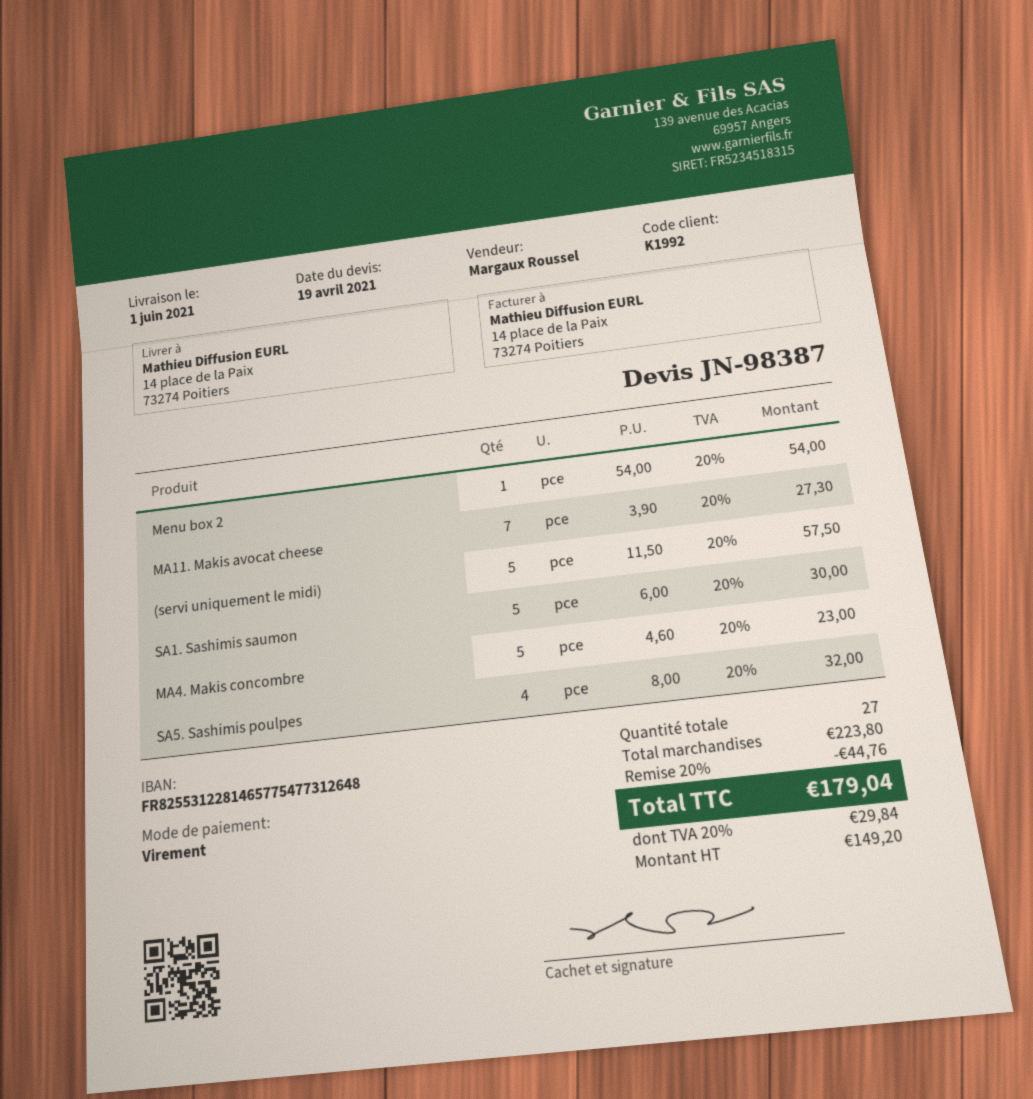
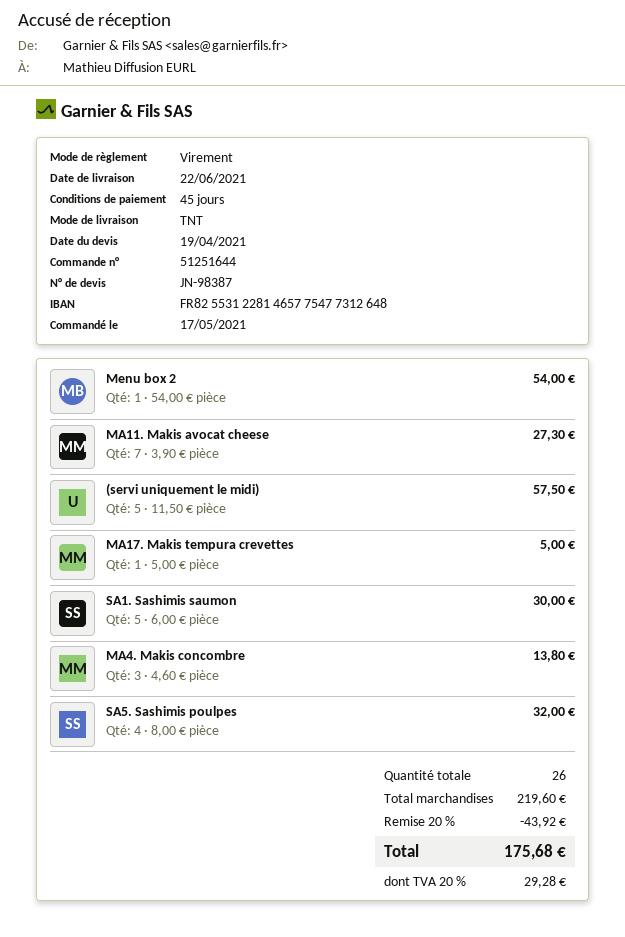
delivery date: 2021-06-01 -> 2021-06-22
MA4. Makis concombre: 5 x 4.60 = 23.00 -> 3 x 4.60 = 13.80
MA17. Makis tempura crevettes: none -> 1 x 5.00 = 5.00
total quantity: 27 -> 26
subtotal: 223.80 -> 219.60
discount: 20% = 44.76 -> 20% = 43.92
tax: 20% = 29.84 -> 20% = 29.28
total: 179.04 -> 175.68

